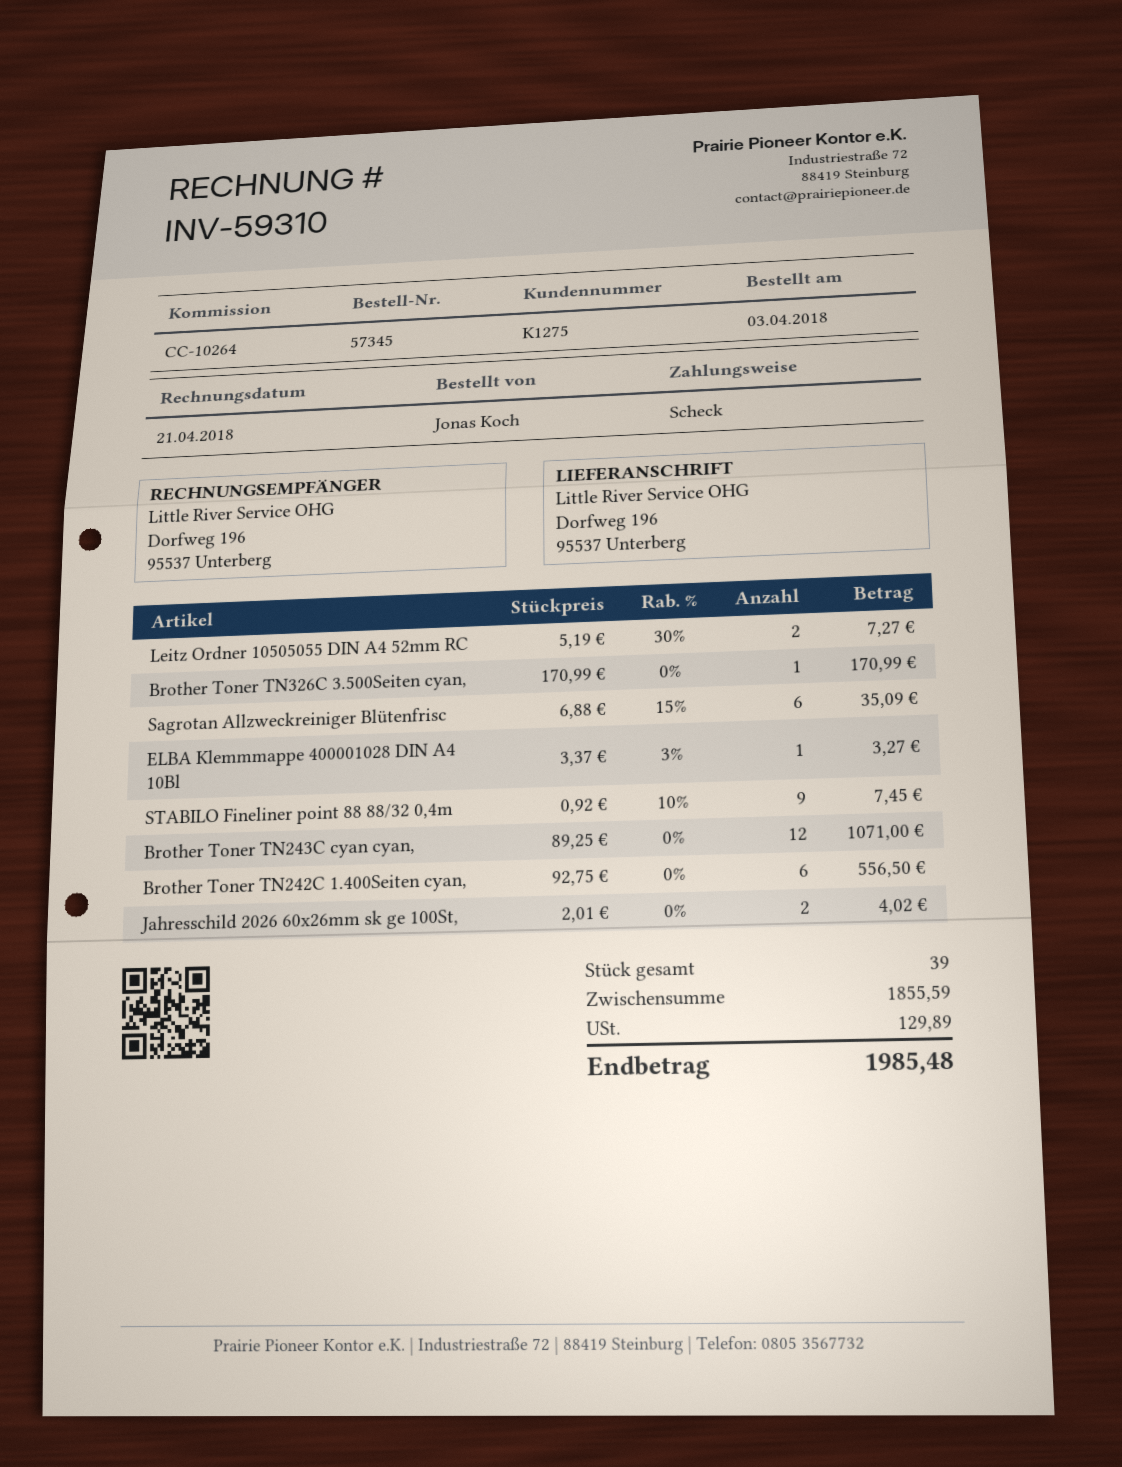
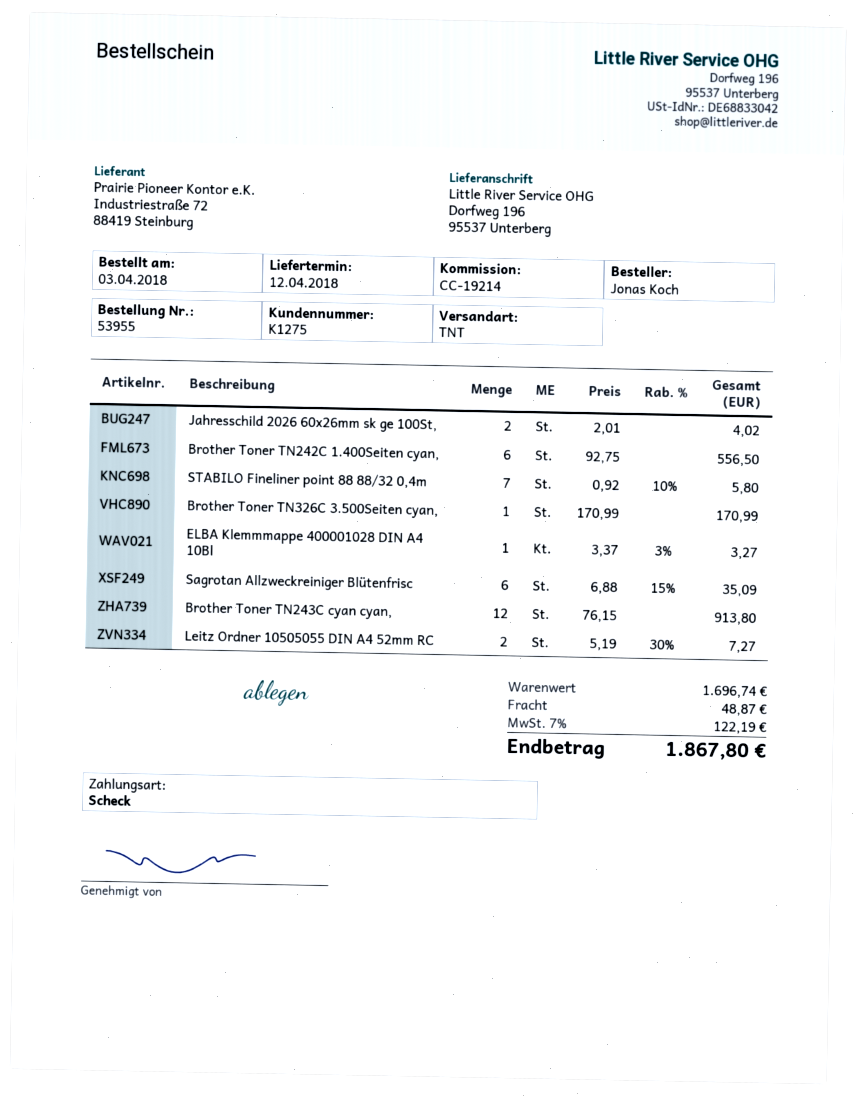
order number: 57345 -> 53955
reference: CC-10264 -> CC-19214
STABILO Fineliner point 88 88/32 0,4m: 9 x 0.92 - 10% = 7.45 -> 7 x 0.92 - 10% = 5.80
Brother Toner TN243C cyan cyan,: 12 x 89.25 = 1071.00 -> 12 x 76.15 = 913.80
subtotal: 1855.59 -> 1696.74
shipping: none -> 48.87
tax: 129.89 -> 122.19
total: 1985.48 -> 1867.80

